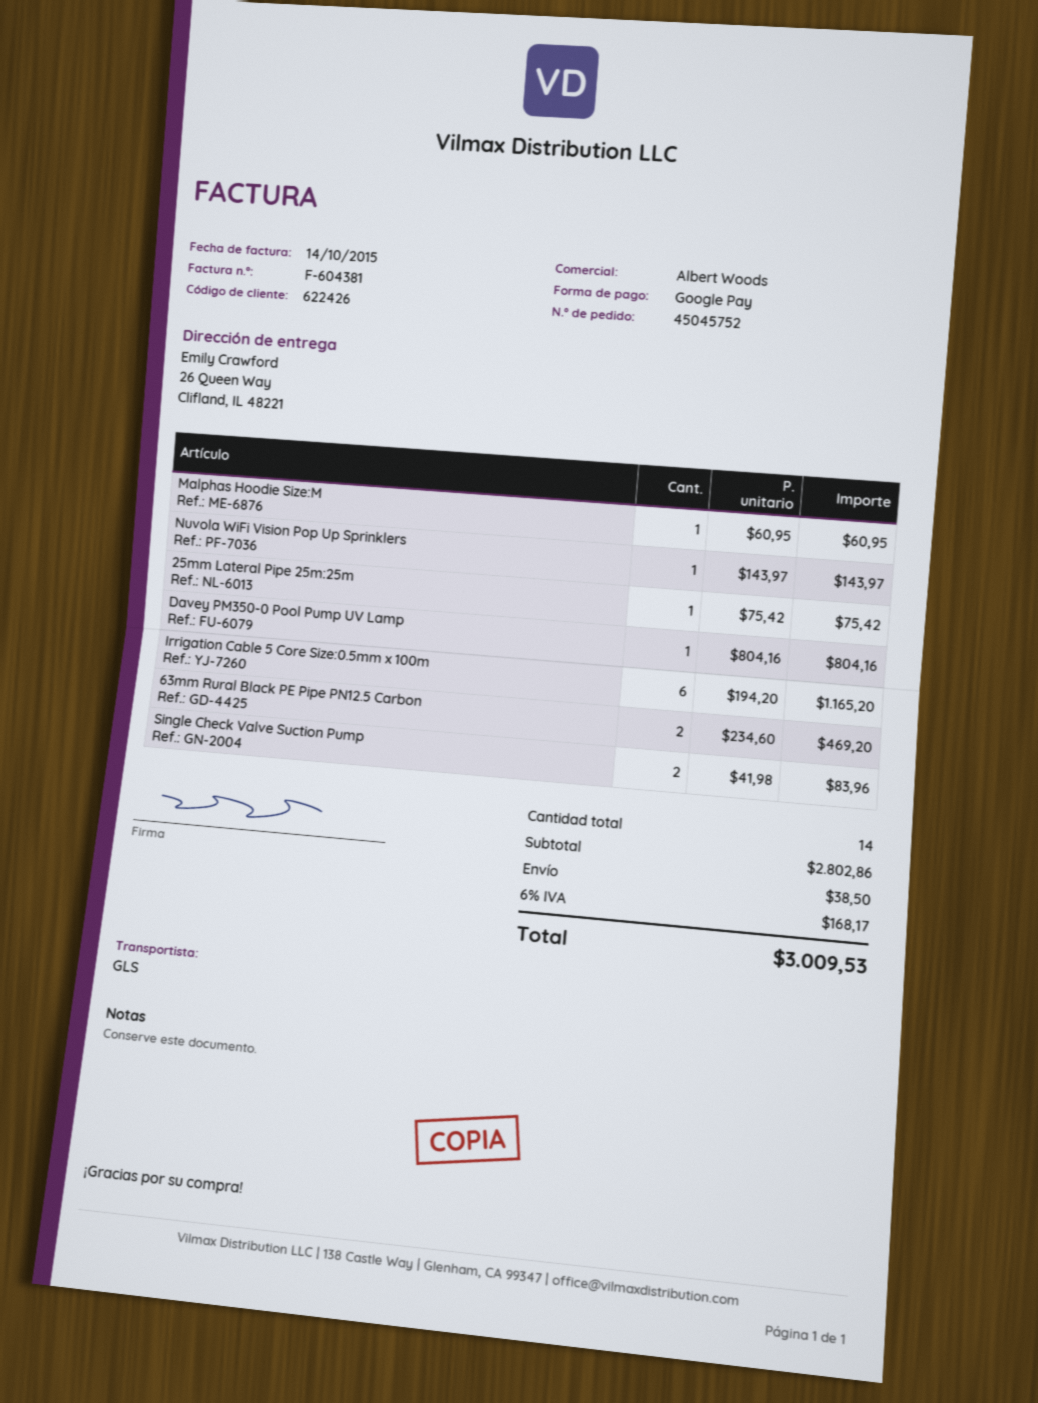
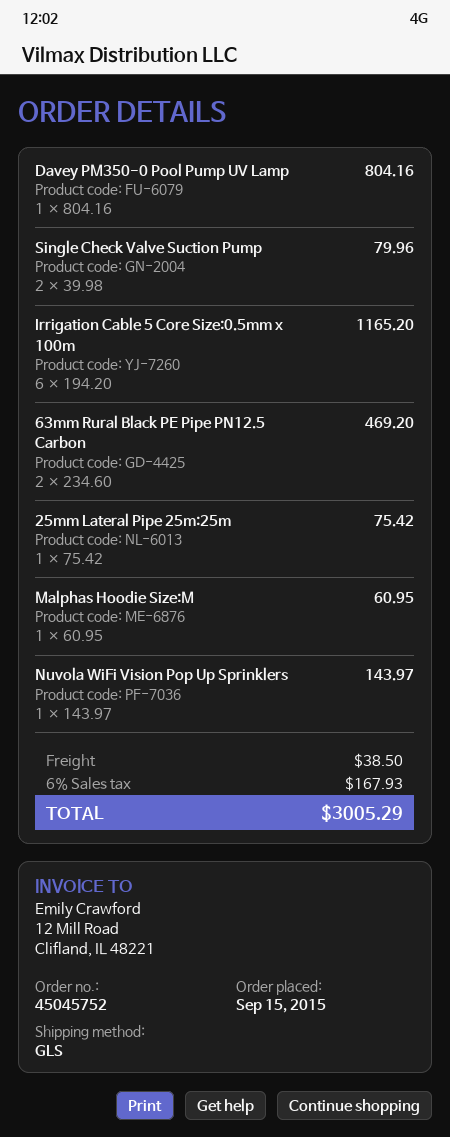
Single Check Valve Suction Pump: 2 x 41.98 = 83.96 -> 2 x 39.98 = 79.96
tax: 6% = 168.17 -> 6% = 167.93
total: 3009.53 -> 3005.29

